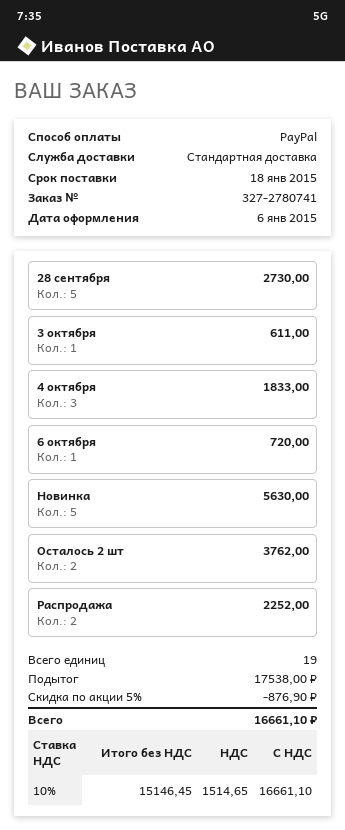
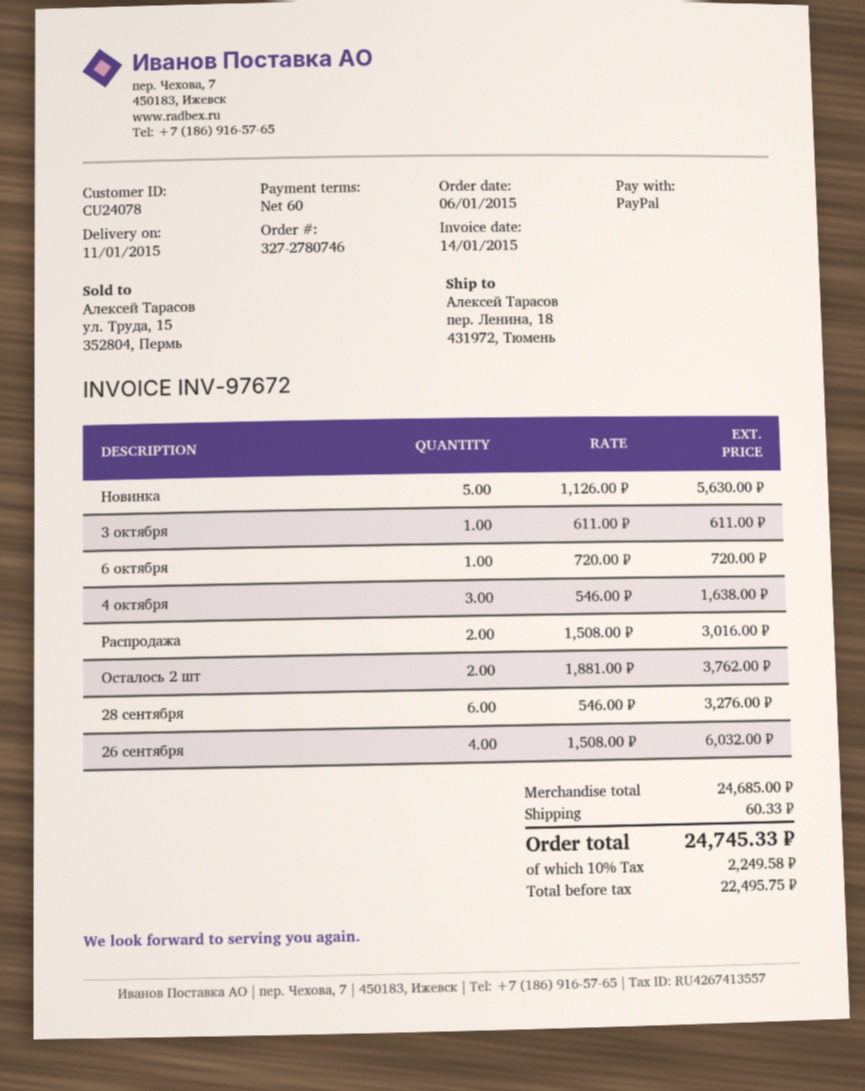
order number: 327-2780741 -> 327-2780746
delivery date: 2015-01-18 -> 2015-01-11
28 сентября: 5 for 2730.00 -> 6 for 3276.00
4 октября: 3 for 1833.00 -> 3 for 1638.00
Распродажа: 2 for 2252.00 -> 2 for 3016.00
26 сентября: none -> 4 for 6032.00
subtotal: 17538.00 -> 24685.00
discount: 5% = 876.90 -> none
shipping: none -> 60.33
net: 15146.45 -> 22495.75
tax: 10% = 1514.65 -> 10% = 2249.58
total: 16661.10 -> 24745.33

